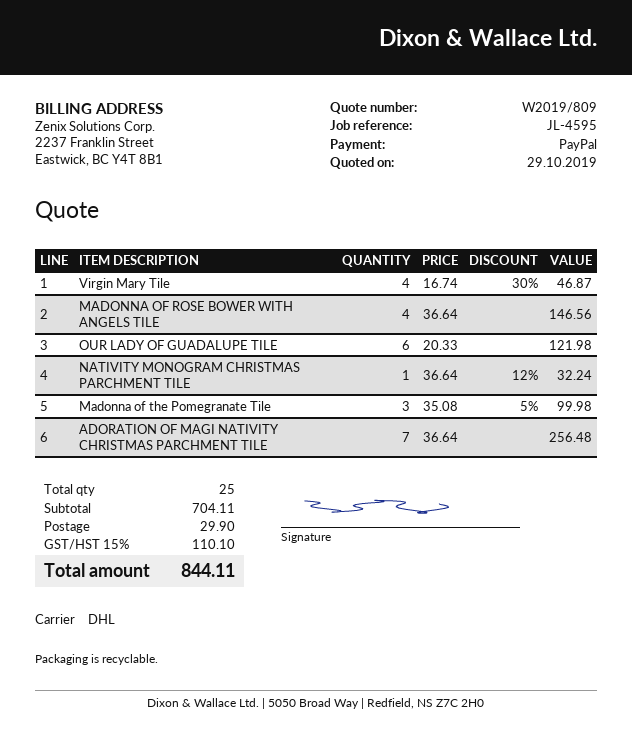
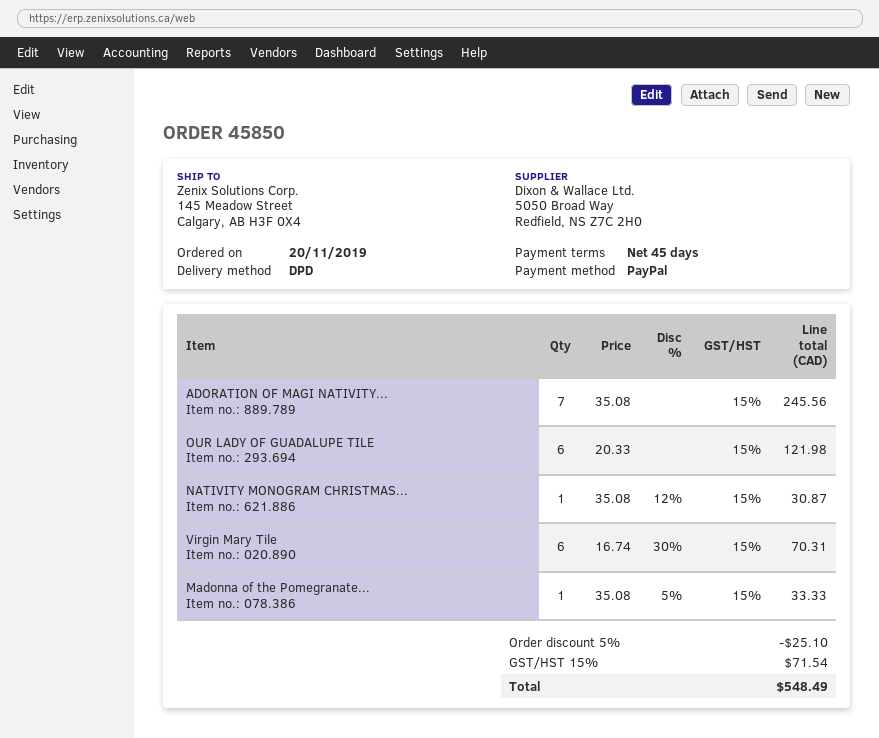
shipping method: DHL -> DPD
Virgin Mary Tile: 4 x 16.74 - 30% = 46.87 -> 6 x 16.74 - 30% = 70.31
MADONNA OF ROSE BOWER WITH ANGELS TILE: 4 x 36.64 = 146.56 -> none
NATIVITY MONOGRAM CHRISTMAS PARCHMENT TILE: 1 x 36.64 - 12% = 32.24 -> 1 x 35.08 - 12% = 30.87
Madonna of the Pomegranate Tile: 3 x 35.08 - 5% = 99.98 -> 1 x 35.08 - 5% = 33.33
ADORATION OF MAGI NATIVITY CHRISTMAS PARCHMENT TILE: 7 x 36.64 = 256.48 -> 7 x 35.08 = 245.56
discount: none -> 5% = 25.10
shipping: 29.90 -> none
tax: 15% = 110.10 -> 15% = 71.54
total: 844.11 -> 548.49

